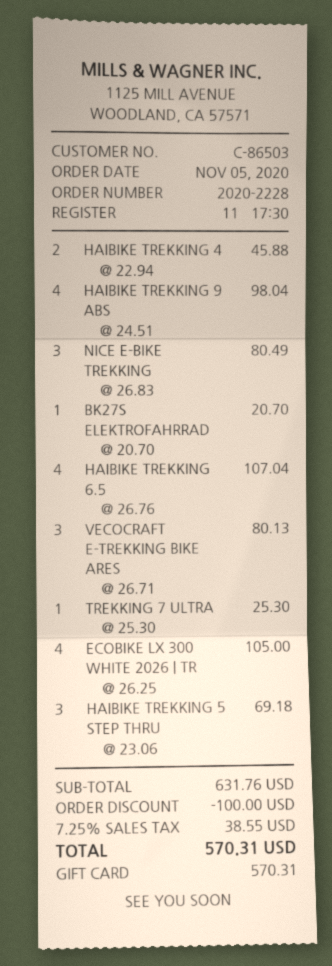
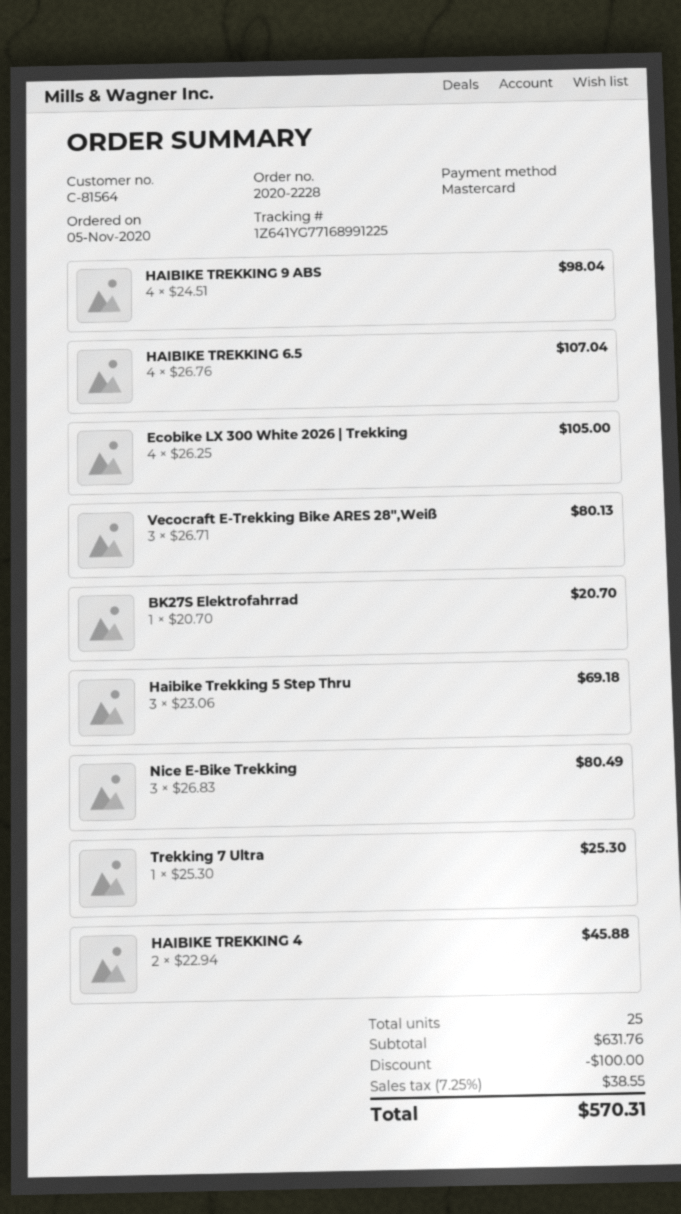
customer number: C-86503 -> C-81564
payment method: gift card -> Mastercard

